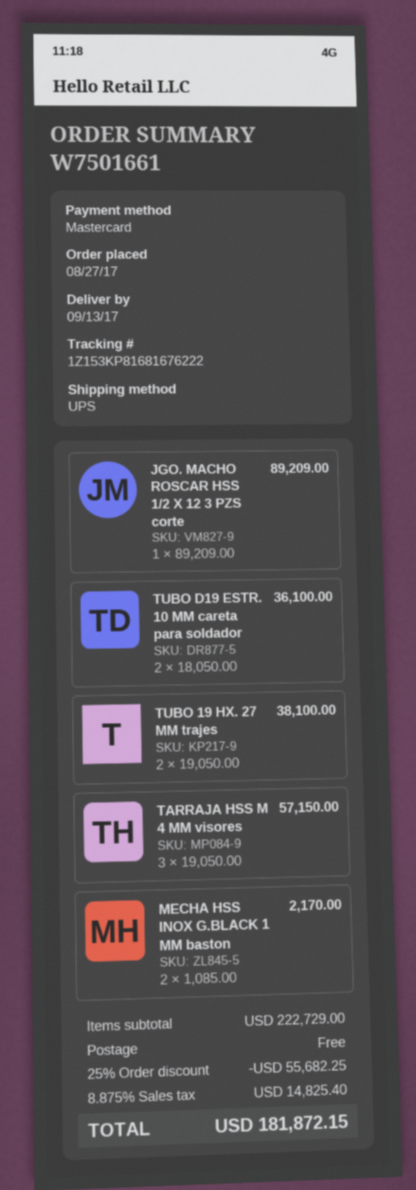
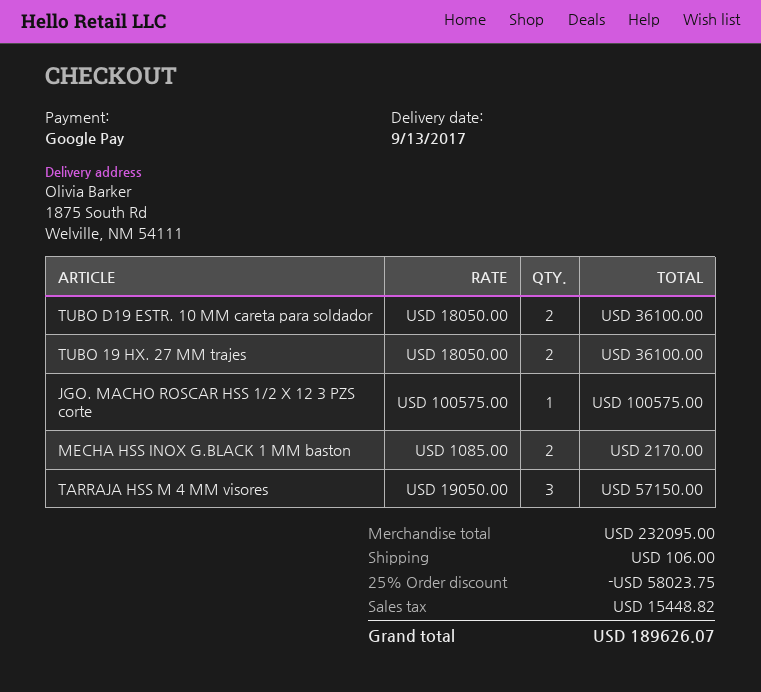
payment method: Mastercard -> Google Pay
JGO. MACHO ROSCAR HSS 1/2 X 12 3 PZS corte: 1 x 89209.00 = 89209.00 -> 1 x 100575.00 = 100575.00
TUBO 19 HX. 27 MM trajes: 2 x 19050.00 = 38100.00 -> 2 x 18050.00 = 36100.00
subtotal: 222729.00 -> 232095.00
discount: 25% = 55682.25 -> 25% = 58023.75
shipping: 0.00 -> 106.00
tax: 14825.40 -> 15448.82
total: 181872.15 -> 189626.07

